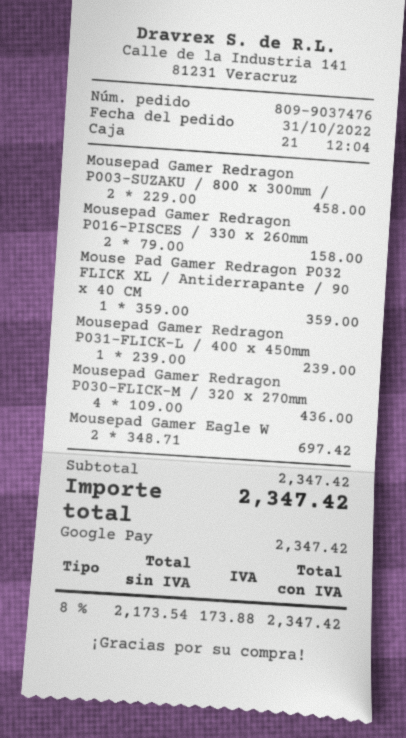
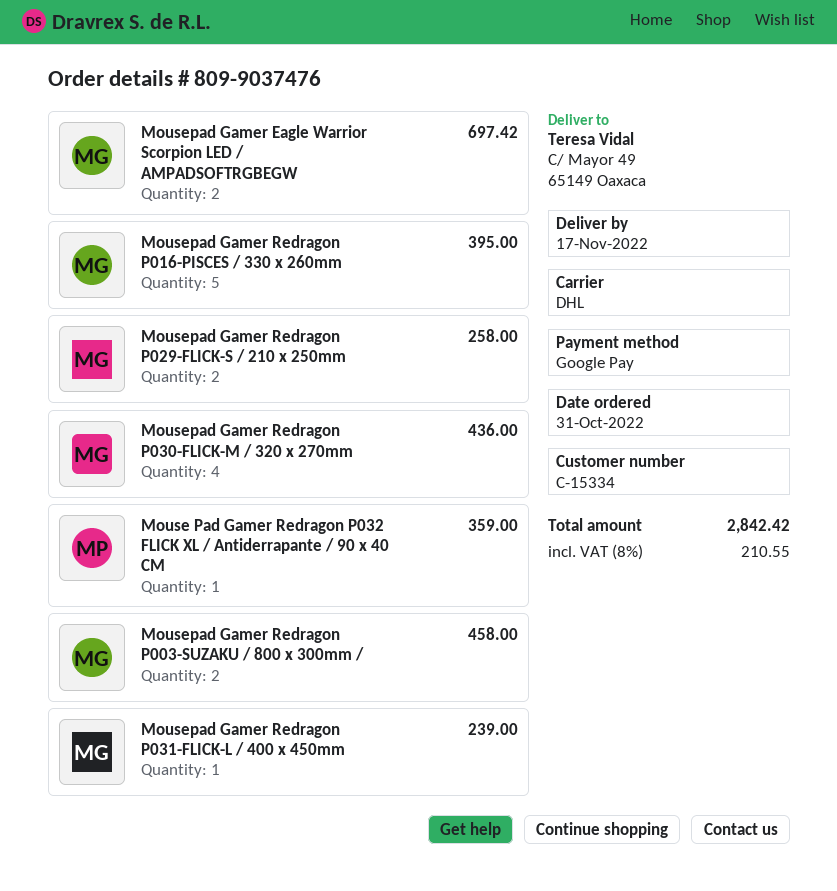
Mousepad Gamer Redragon P016-PISCES / 330 x 260mm: 2 for 158.00 -> 5 for 395.00
Mousepad Gamer Redragon P029-FLICK-S / 210 x 250mm: none -> 2 for 258.00
tax: 8% = 173.88 -> 8% = 210.55
total: 2347.42 -> 2842.42

